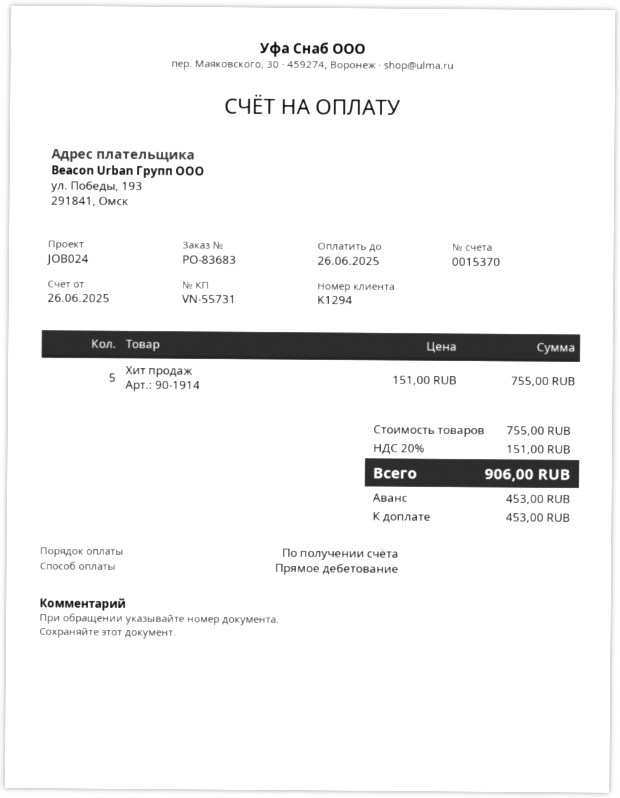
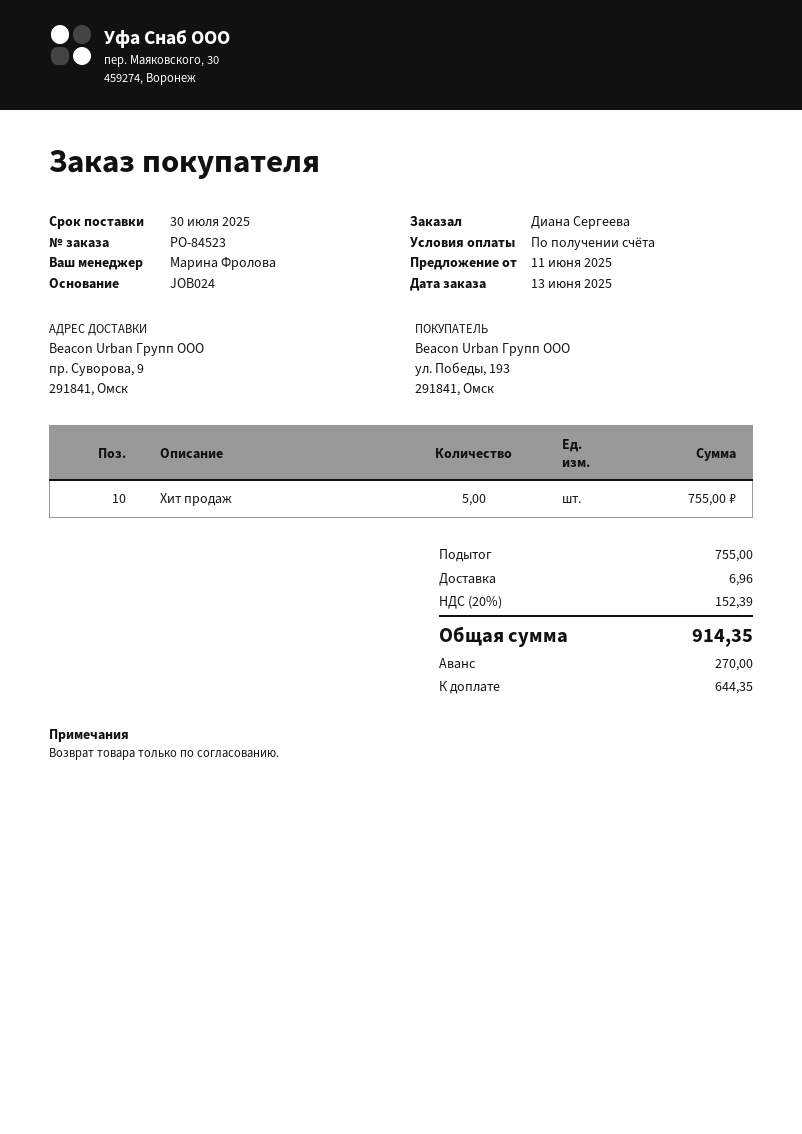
order number: PO-83683 -> PO-84523
shipping: none -> 6.96
tax: 20% = 151.00 -> 20% = 152.39
total: 906.00 -> 914.35
deposit: 453.00 -> 270.00
balance: 453.00 -> 644.35

